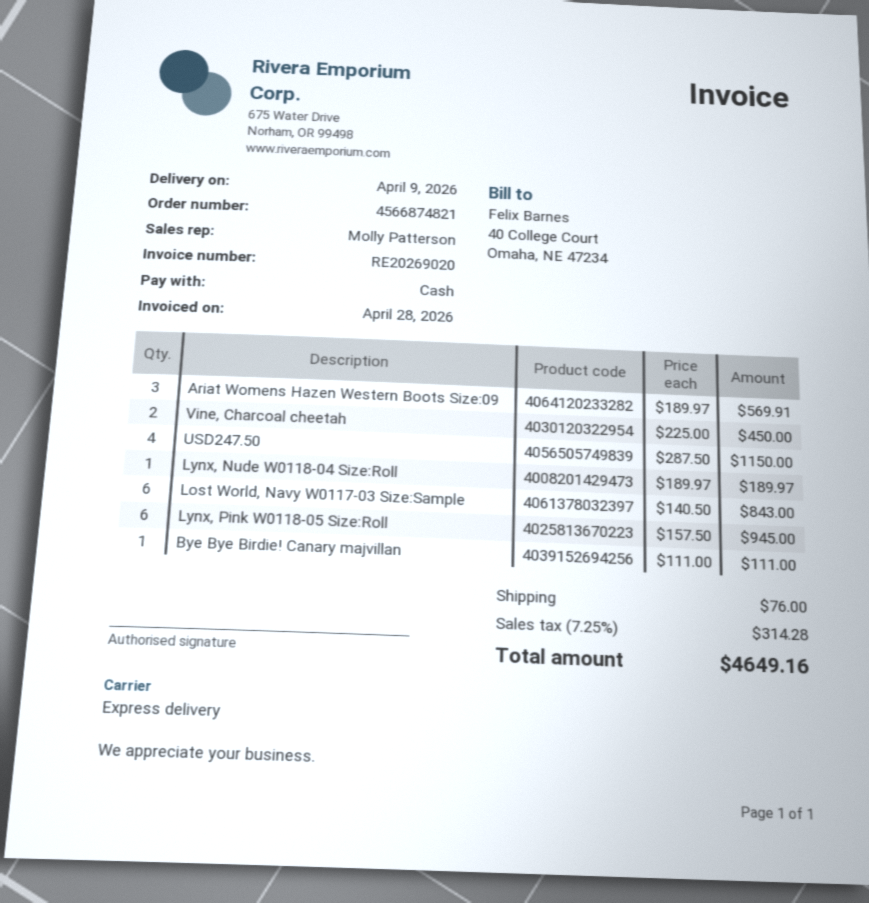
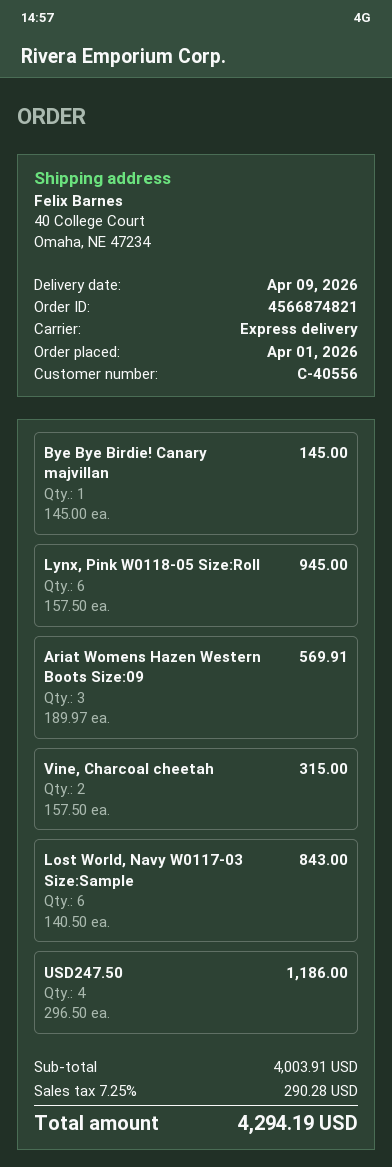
Vine, Charcoal cheetah: 2 x 225.00 = 450.00 -> 2 x 157.50 = 315.00
USD247.50: 4 x 287.50 = 1150.00 -> 4 x 296.50 = 1186.00
Lynx, Nude W0118-04 Size:Roll: 1 x 189.97 = 189.97 -> none
Bye Bye Birdie! Canary majvillan: 1 x 111.00 = 111.00 -> 1 x 145.00 = 145.00
shipping: 76.00 -> none
tax: 7.25% = 314.28 -> 7.25% = 290.28
total: 4649.16 -> 4294.19

